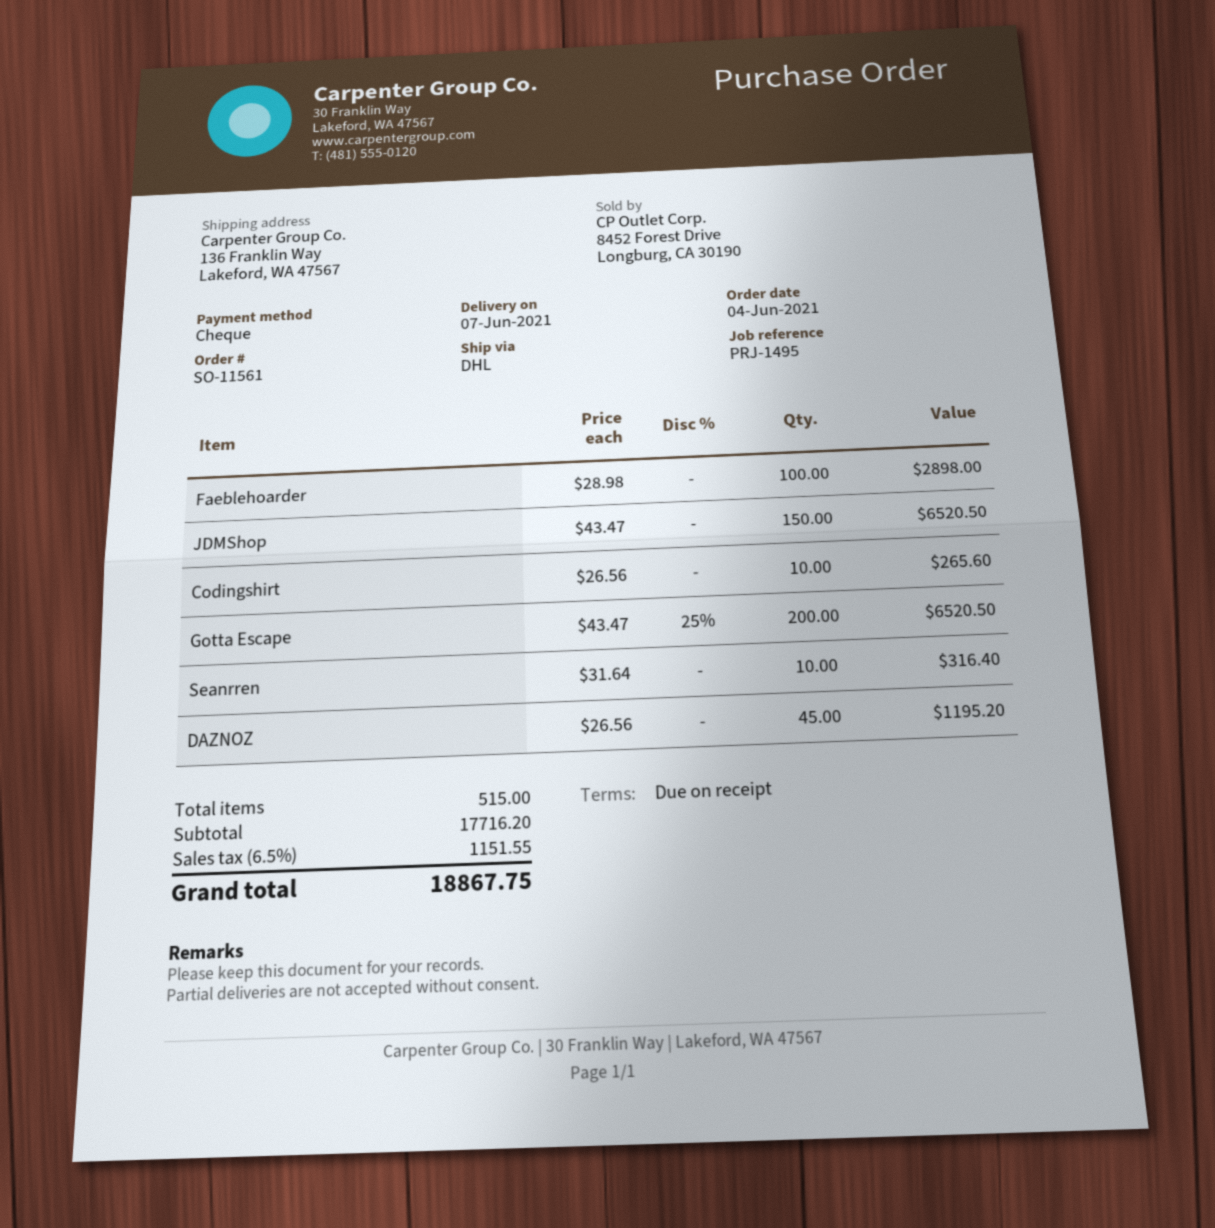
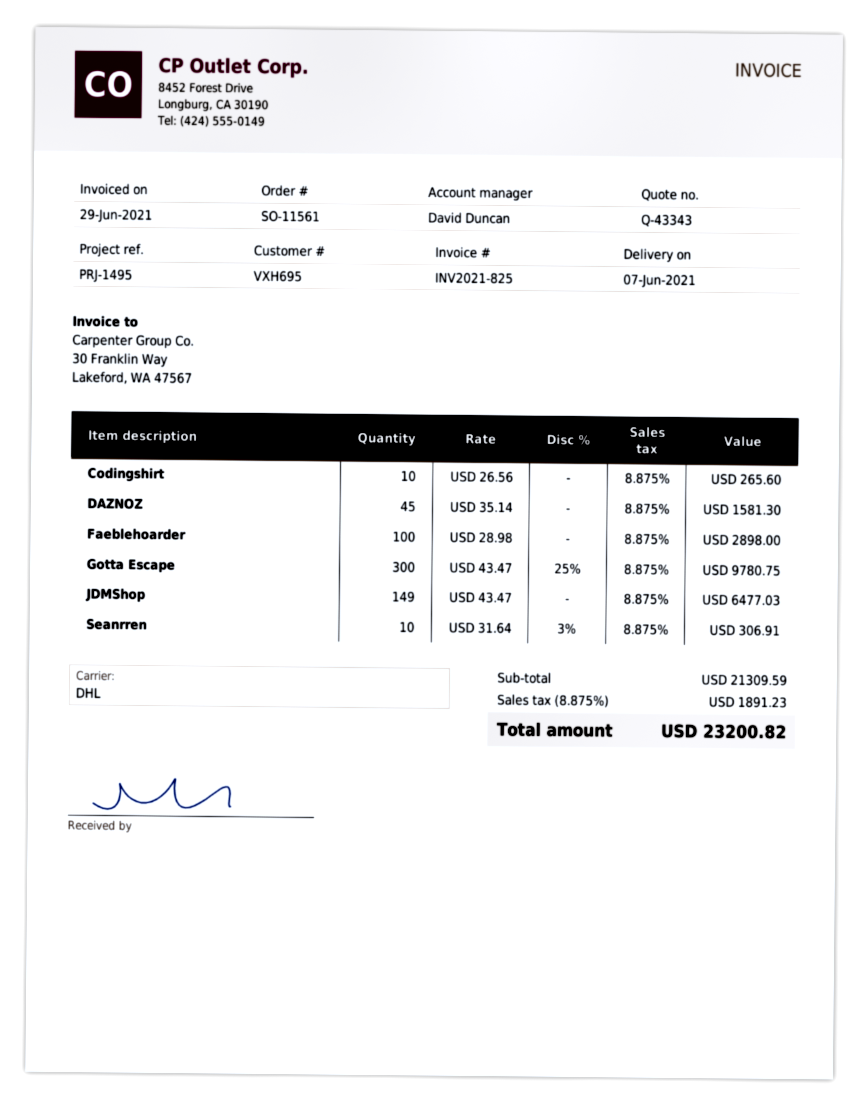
JDMShop: 150 x 43.47 = 6520.50 -> 149 x 43.47 = 6477.03
Gotta Escape: 200 x 43.47 - 25% = 6520.50 -> 300 x 43.47 - 25% = 9780.75
Seanrren: 10 x 31.64 = 316.40 -> 10 x 31.64 - 3% = 306.91
DAZNOZ: 45 x 26.56 = 1195.20 -> 45 x 35.14 = 1581.30
subtotal: 17716.20 -> 21309.59
tax: 6.5% = 1151.55 -> 8.875% = 1891.23
total: 18867.75 -> 23200.82

